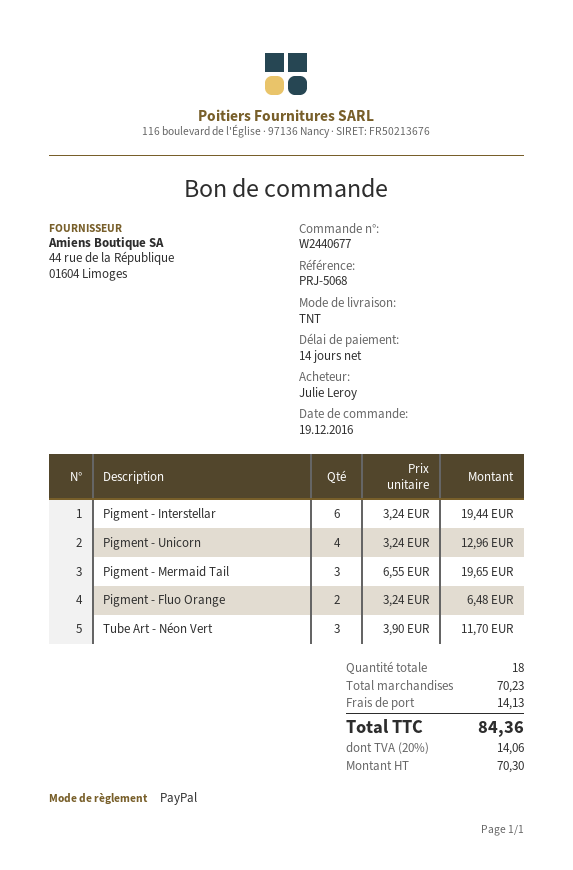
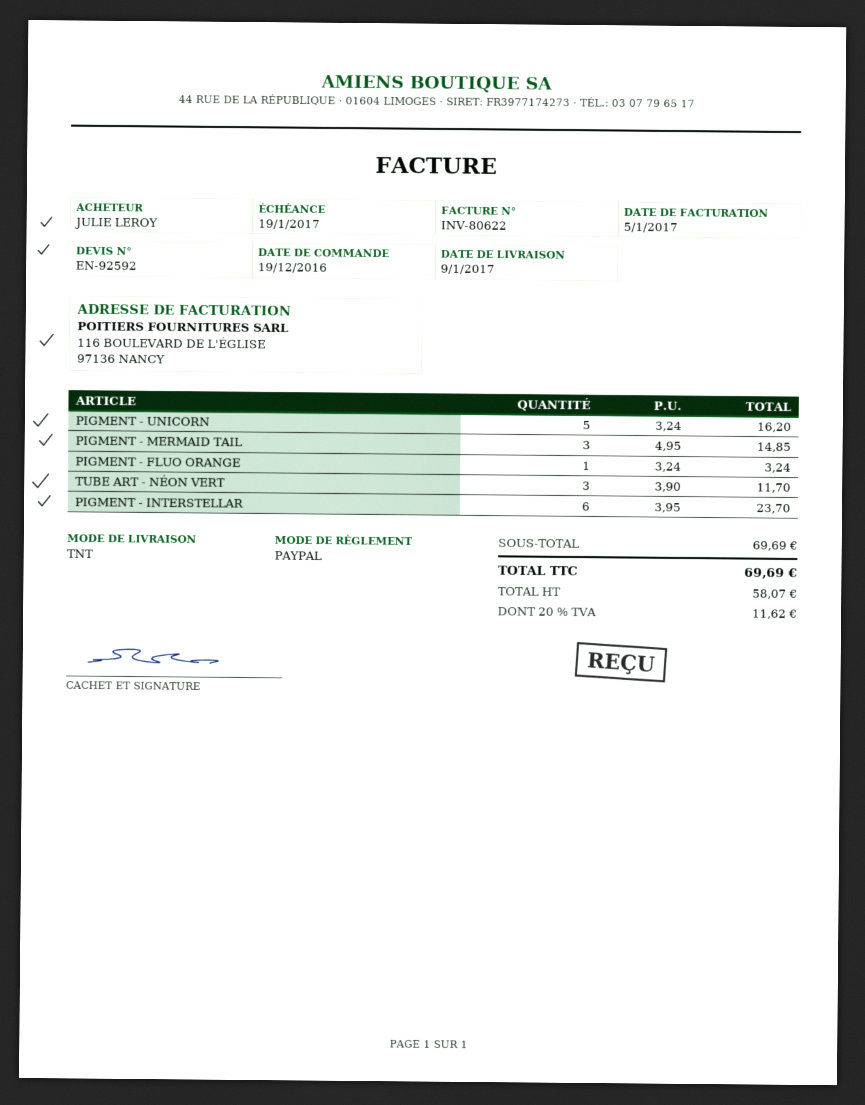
Pigment - Interstellar: 6 x 3.24 = 19.44 -> 6 x 3.95 = 23.70
Pigment - Unicorn: 4 x 3.24 = 12.96 -> 5 x 3.24 = 16.20
Pigment - Mermaid Tail: 3 x 6.55 = 19.65 -> 3 x 4.95 = 14.85
Pigment - Fluo Orange: 2 x 3.24 = 6.48 -> 1 x 3.24 = 3.24
subtotal: 70.23 -> 69.69
shipping: 14.13 -> none
net: 70.30 -> 58.07
tax: 20% = 14.06 -> 20% = 11.62
total: 84.36 -> 69.69

